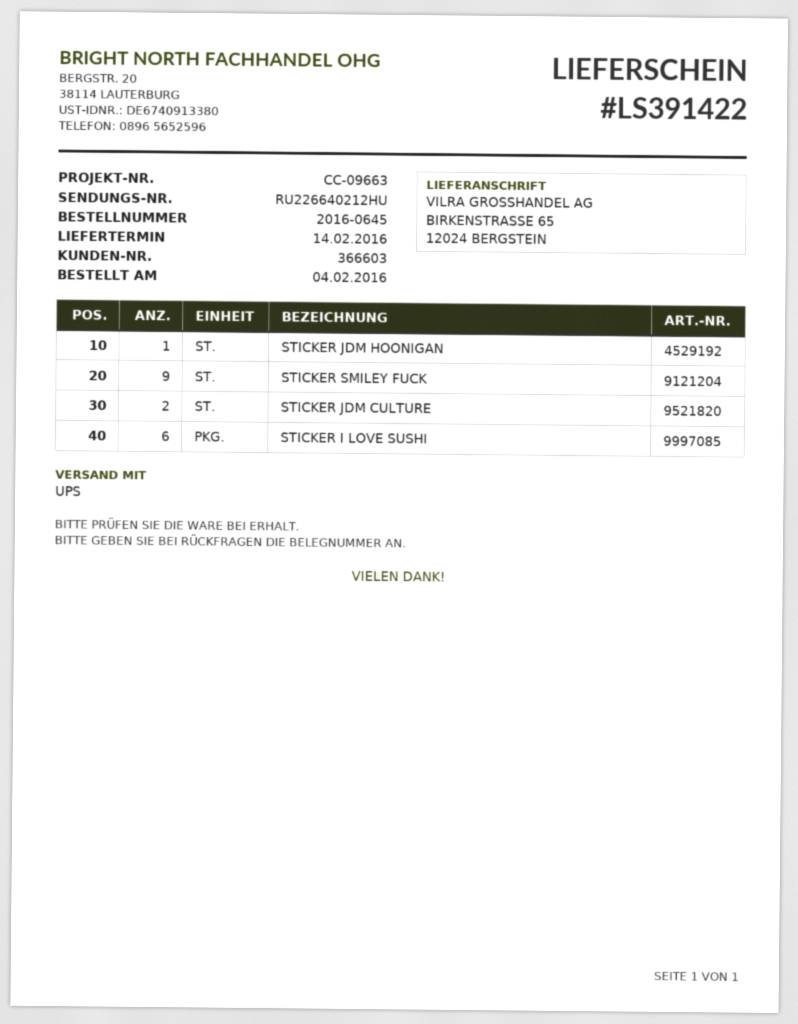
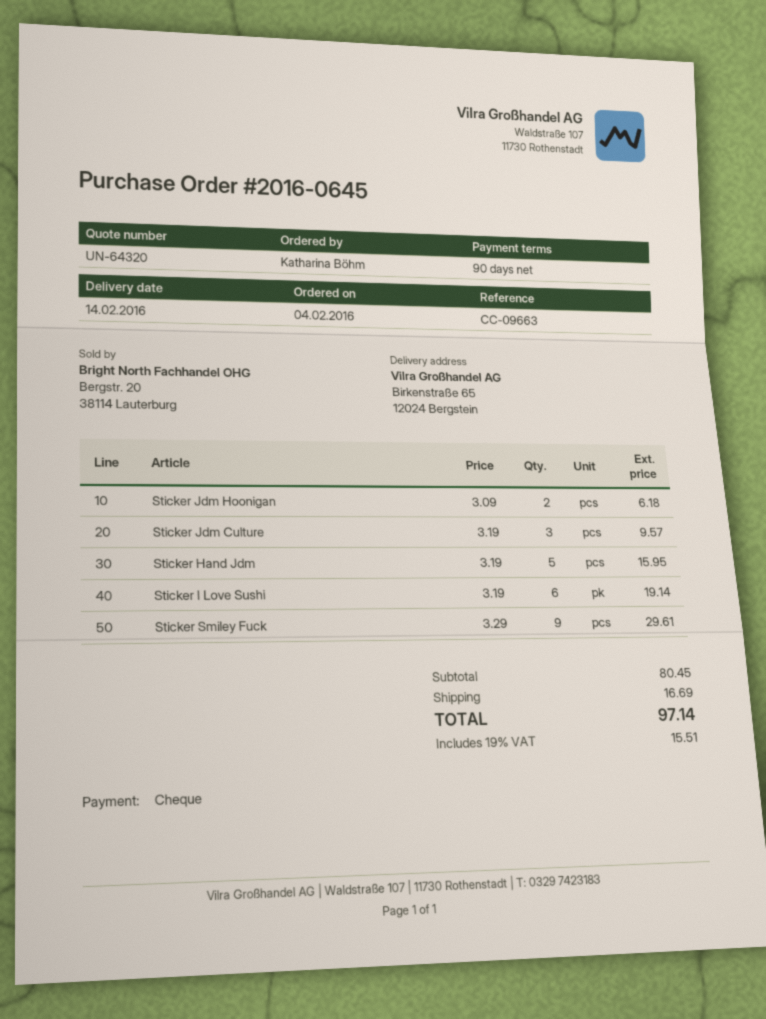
STICKER JDM HOONIGAN: 1 -> 2
STICKER JDM CULTURE: 2 -> 3
Sticker Hand Jdm: none -> 5

